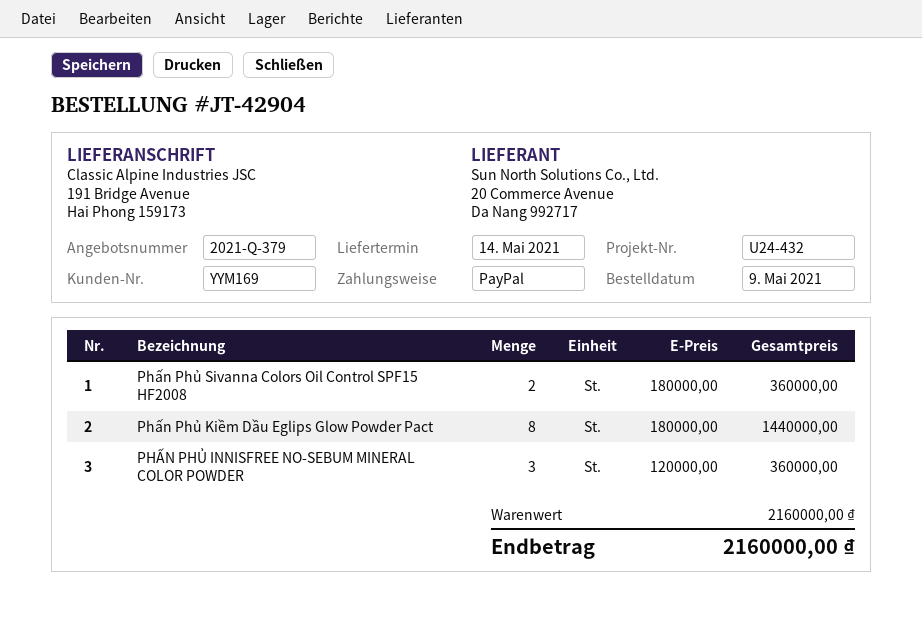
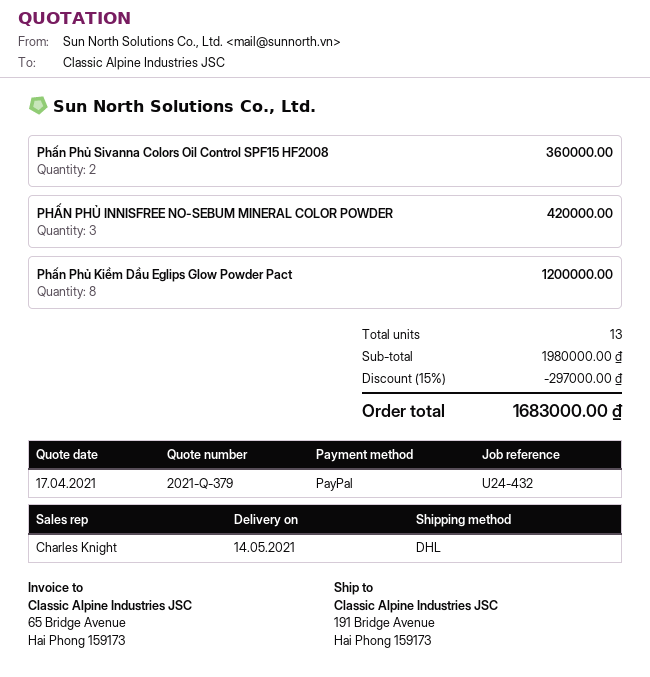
Phấn Phủ Kiềm Dầu Eglips Glow Powder Pact: 8 for 1440000.00 -> 8 for 1200000.00
PHẤN PHỦ INNISFREE NO-SEBUM MINERAL COLOR POWDER: 3 for 360000.00 -> 3 for 420000.00
subtotal: 2160000.00 -> 1980000.00
discount: none -> 15% = 297000.00
total: 2160000.00 -> 1683000.00

